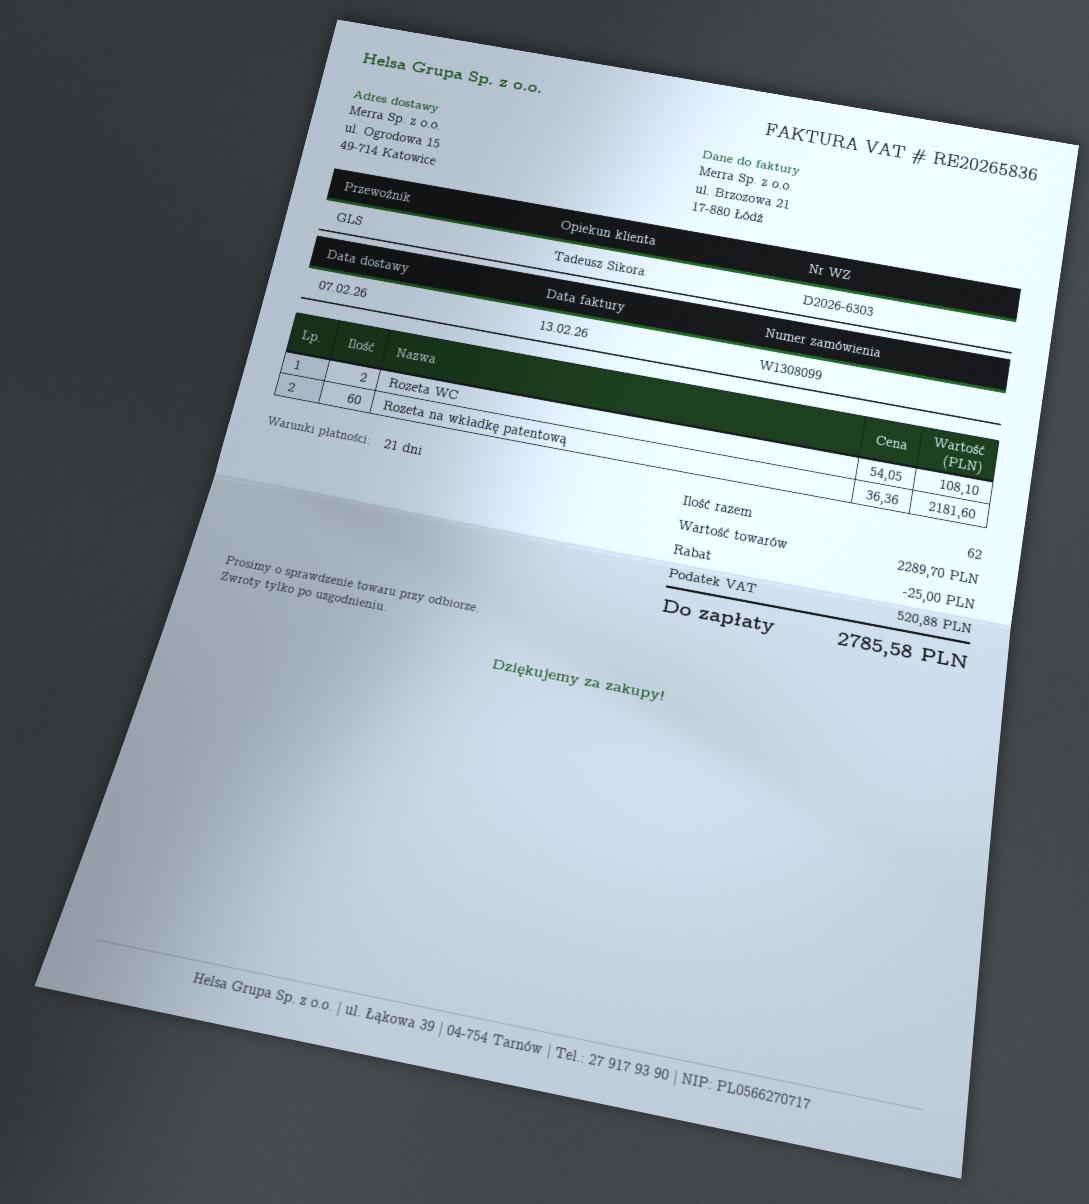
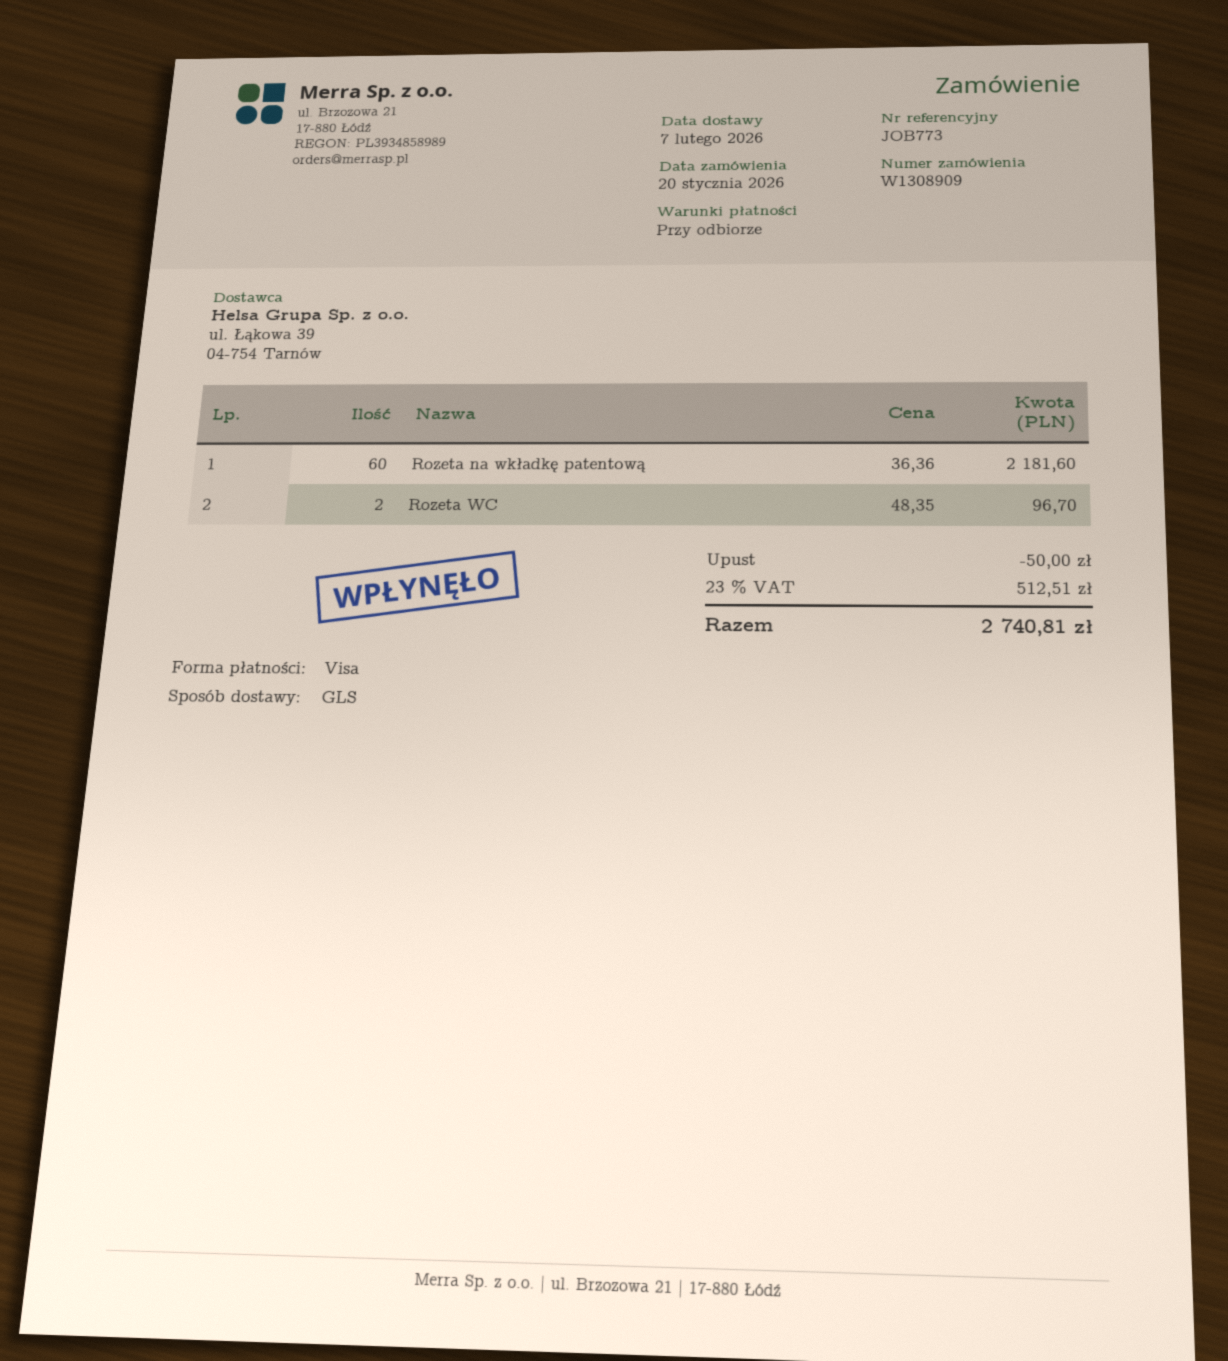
order number: W1308099 -> W1308909
payment terms: 21 days -> on receipt
Rozeta WC: 2 x 54.05 = 108.10 -> 2 x 48.35 = 96.70
discount: 25.00 -> 50.00
tax: 520.88 -> 512.51
total: 2785.58 -> 2740.81

